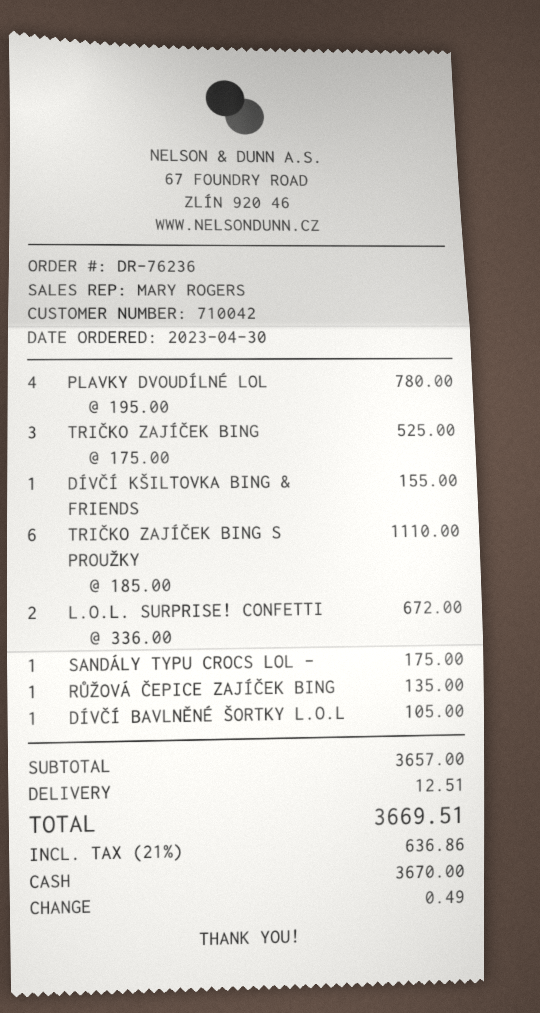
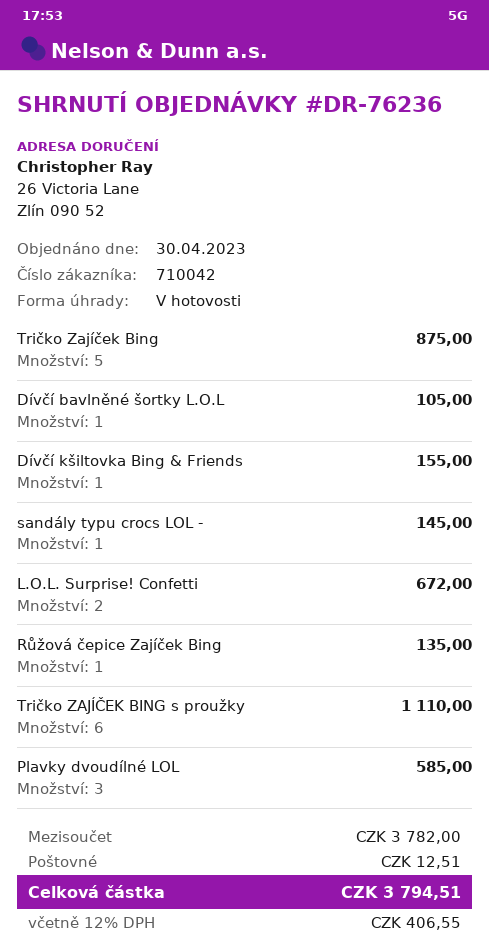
PLAVKY DVOUDÍLNÉ LOL: 4 for 780.00 -> 3 for 585.00
TRIČKO ZAJÍČEK BING: 3 for 525.00 -> 5 for 875.00
SANDÁLY TYPU CROCS LOL -: 1 for 175.00 -> 1 for 145.00
subtotal: 3657.00 -> 3782.00
tax: 21% = 636.86 -> 12% = 406.55
total: 3669.51 -> 3794.51

